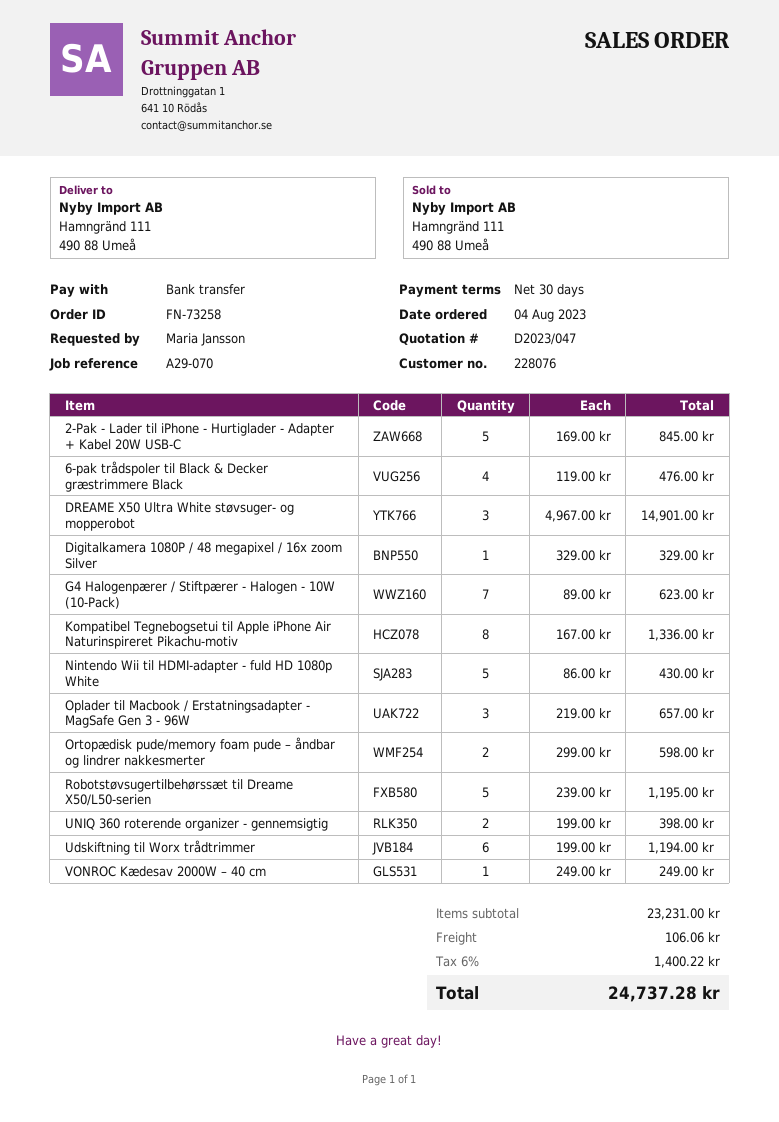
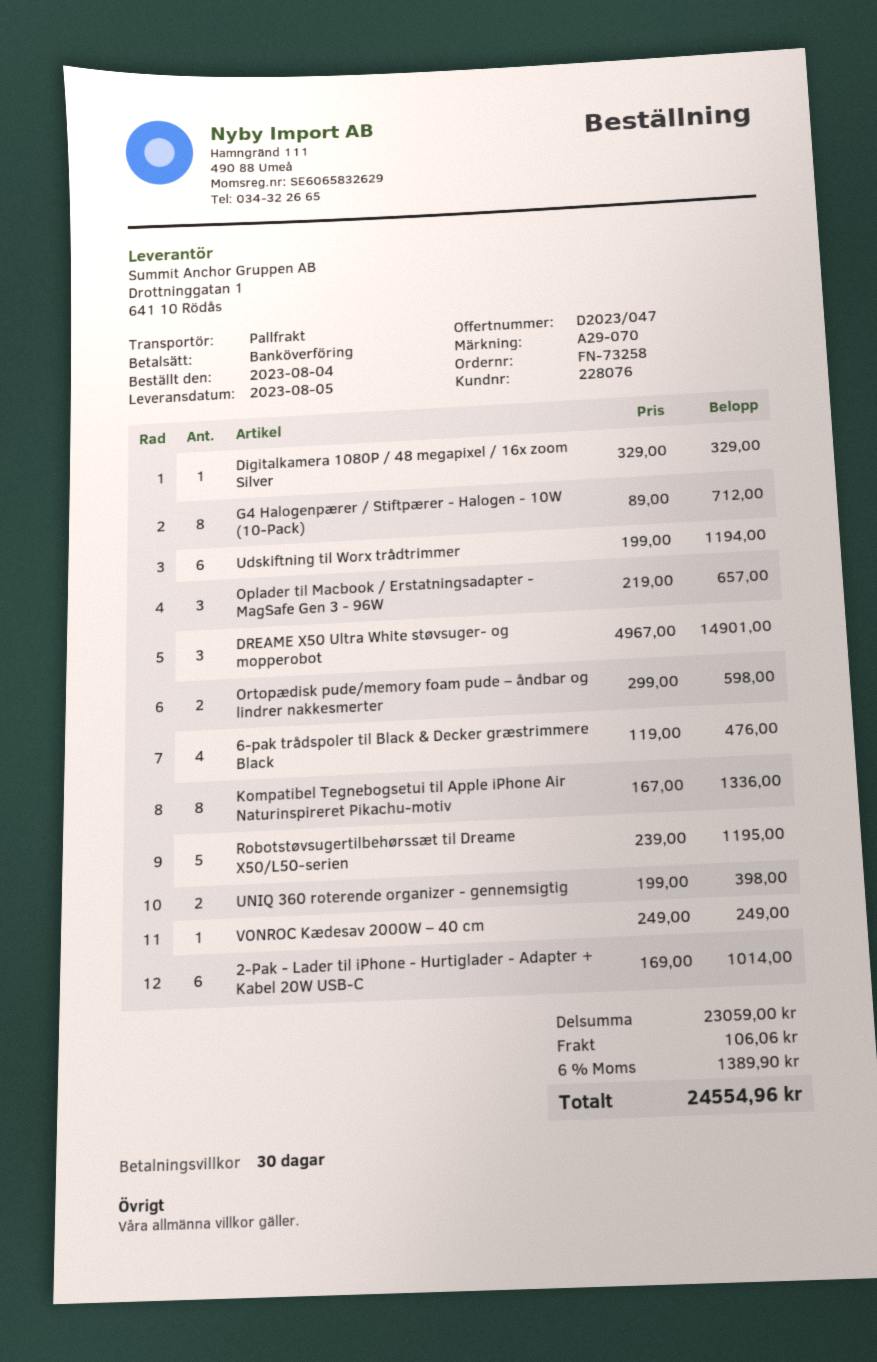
2-Pak - Lader til iPhone - Hurtiglader - Adapter + Kabel 20W USB-C: 5 x 169.00 = 845.00 -> 6 x 169.00 = 1014.00
G4 Halogenpærer / Stiftpærer - Halogen - 10W (10-Pack): 7 x 89.00 = 623.00 -> 8 x 89.00 = 712.00
Nintendo Wii til HDMI-adapter - fuld HD 1080p White: 5 x 86.00 = 430.00 -> none
subtotal: 23231.00 -> 23059.00
tax: 6% = 1400.22 -> 6% = 1389.90
total: 24737.28 -> 24554.96

